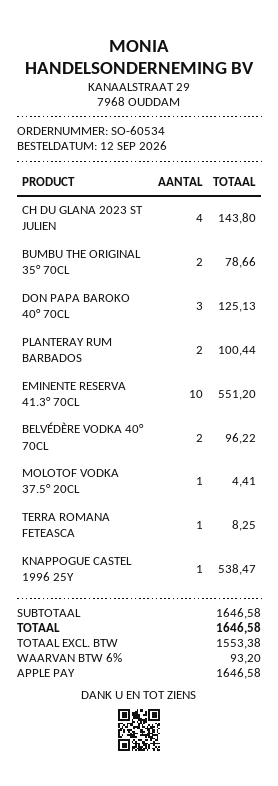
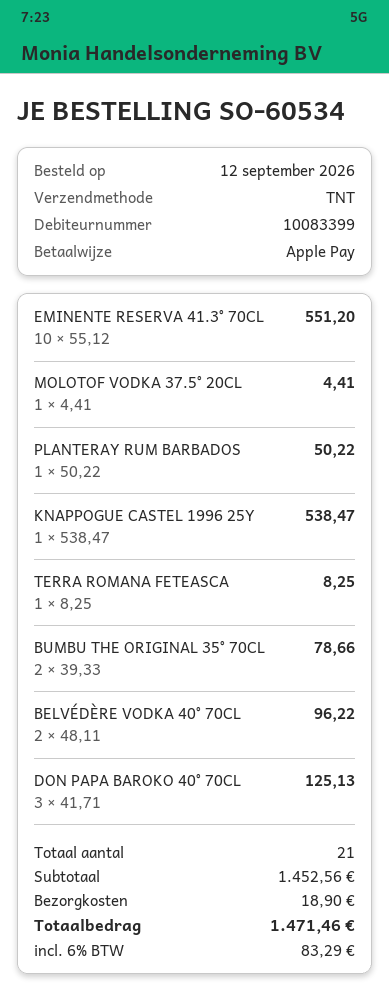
CH DU GLANA 2023 ST JULIEN: 4 for 143.80 -> none
PLANTERAY RUM BARBADOS: 2 for 100.44 -> 1 for 50.22
subtotal: 1646.58 -> 1452.56
shipping: none -> 18.90
tax: 6% = 93.20 -> 6% = 83.29
total: 1646.58 -> 1471.46

